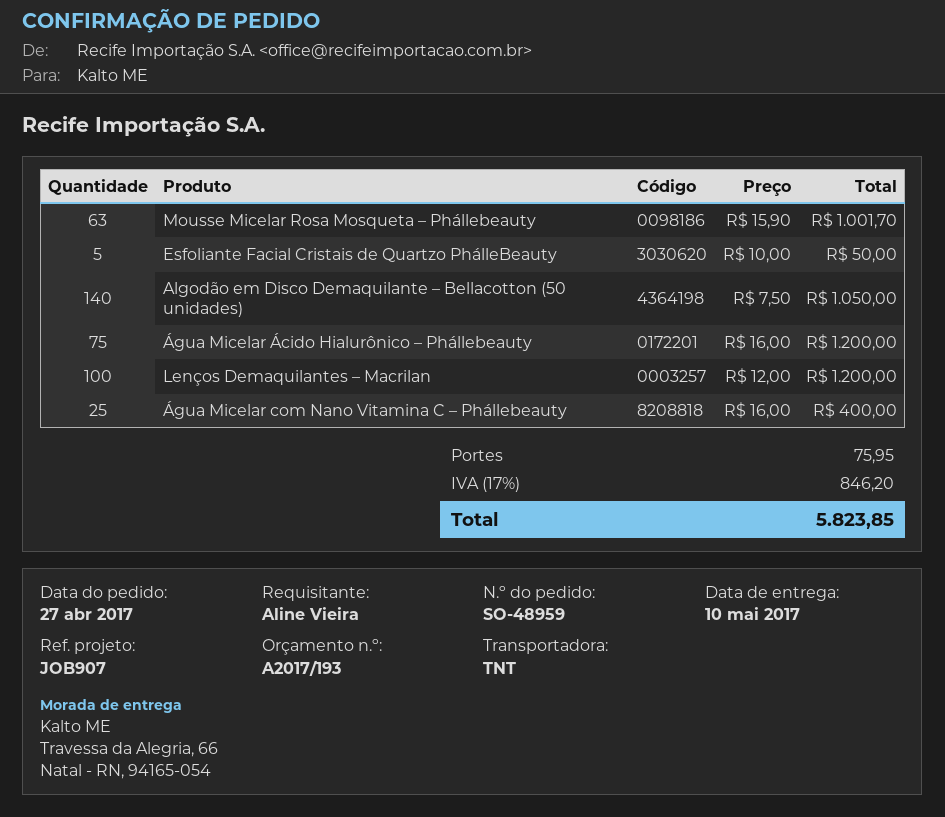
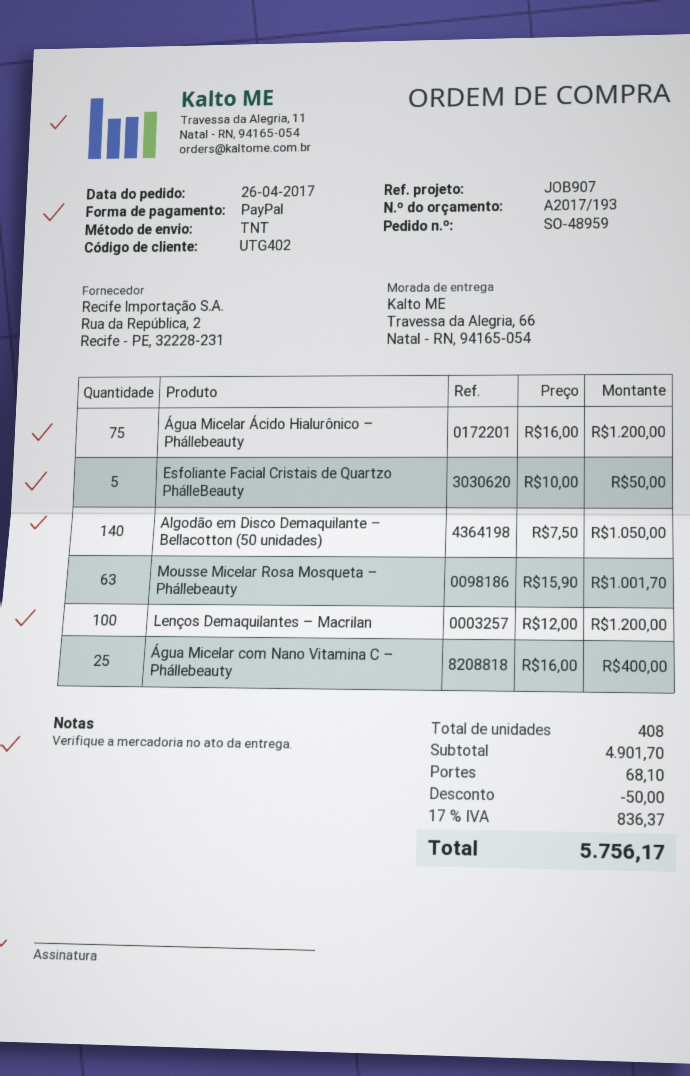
order date: 2017-04-27 -> 2017-04-26
discount: none -> 50.00
shipping: 75.95 -> 68.10
tax: 17% = 846.20 -> 17% = 836.37
total: 5823.85 -> 5756.17

